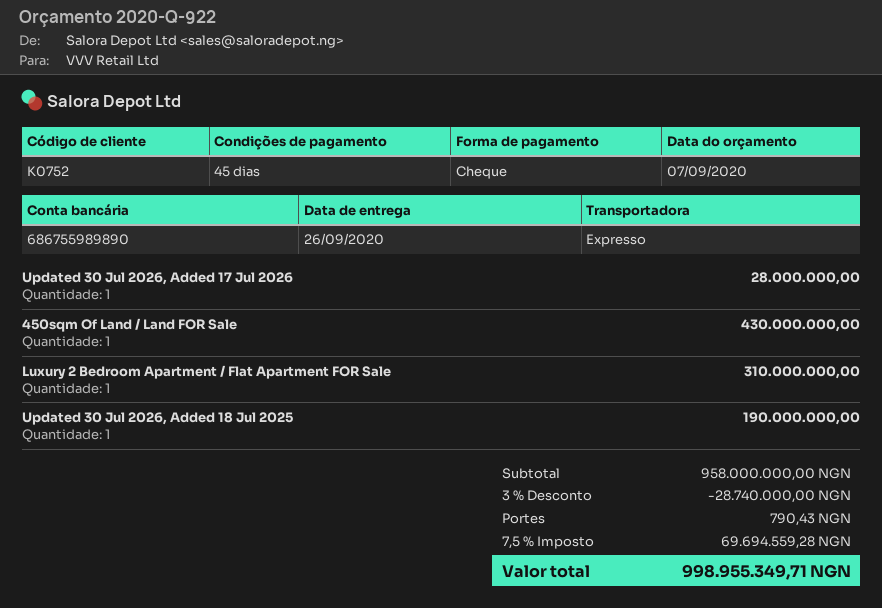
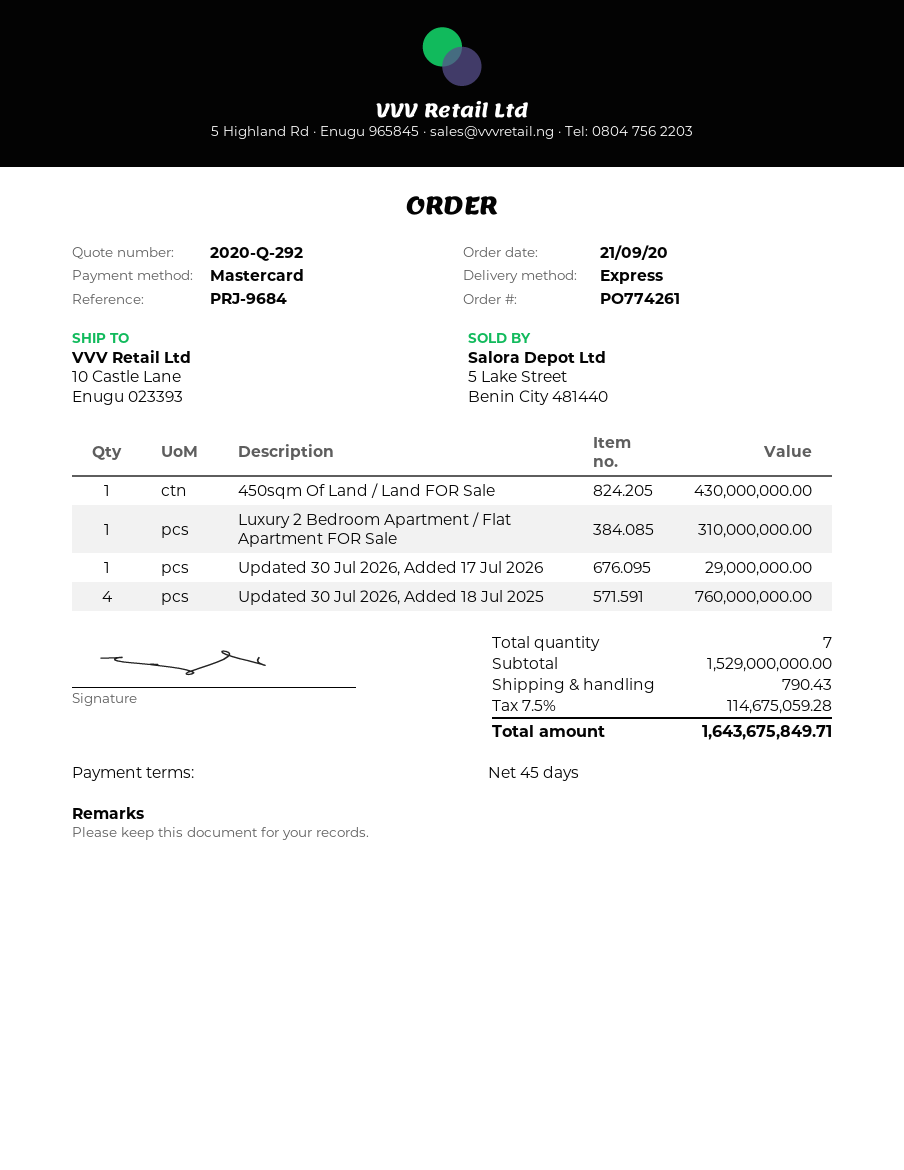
quote number: 2020-Q-922 -> 2020-Q-292
payment method: cheque -> Mastercard
Updated 30 Jul 2026, Added 17 Jul 2026: 1 for 28000000.00 -> 1 for 29000000.00
Updated 30 Jul 2026, Added 18 Jul 2025: 1 for 190000000.00 -> 4 for 760000000.00
subtotal: 958000000.00 -> 1529000000.00
discount: 3% = 28740000.00 -> none
tax: 7.5% = 69694559.28 -> 7.5% = 114675059.28
total: 998955349.71 -> 1643675849.71

